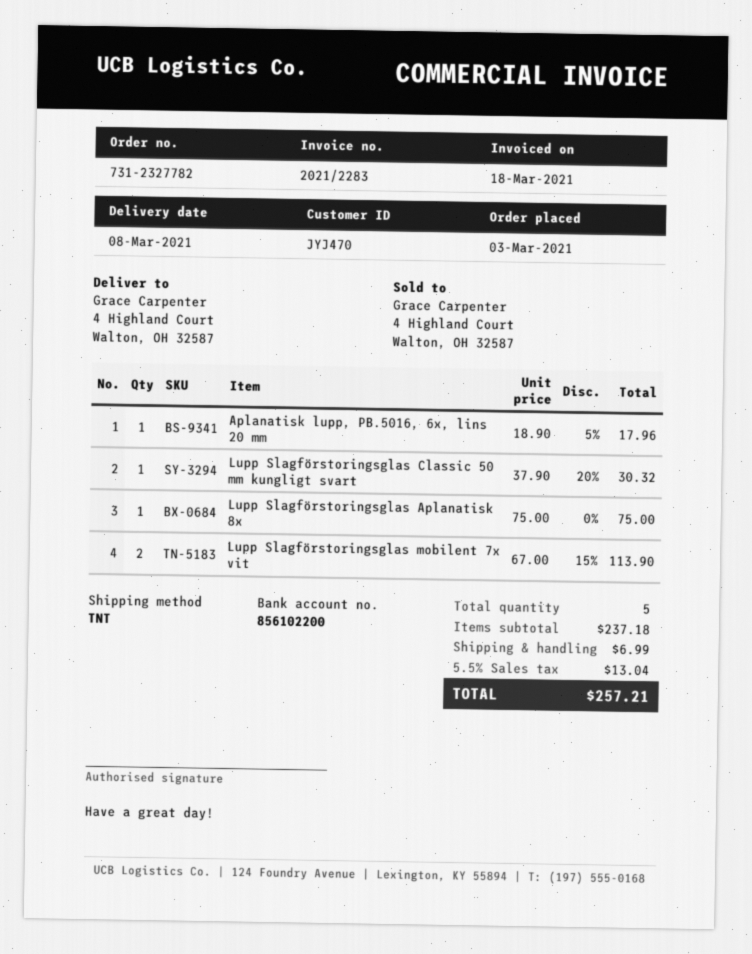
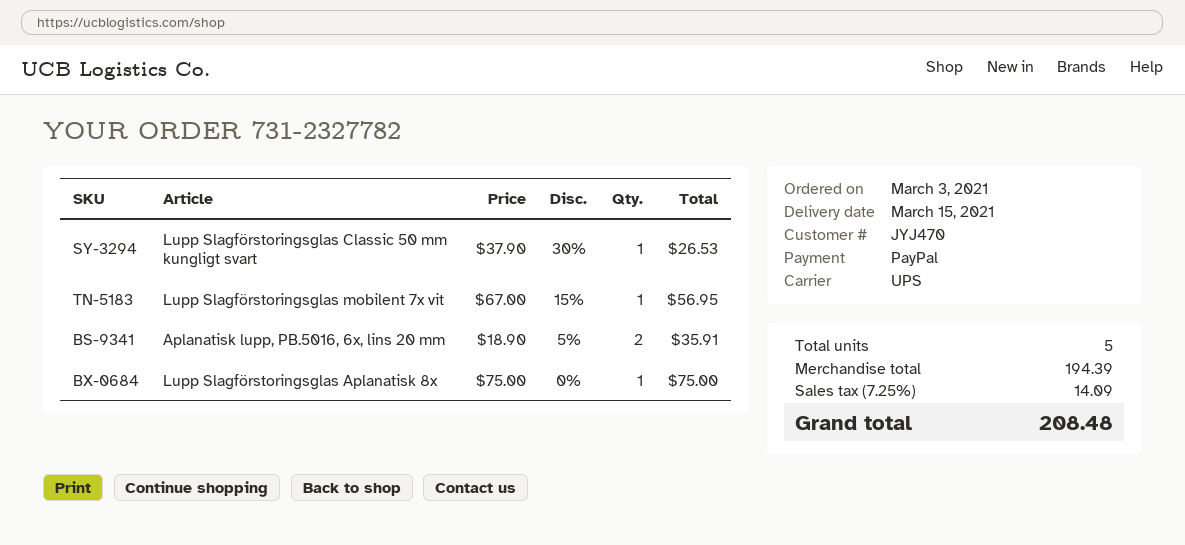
delivery date: 2021-03-08 -> 2021-03-15
shipping method: TNT -> UPS
Aplanatisk lupp, PB.5016, 6x, lins 20 mm: 1 x 18.90 - 5% = 17.96 -> 2 x 18.90 - 5% = 35.91
Lupp Slagförstoringsglas Classic 50 mm kungligt svart: 1 x 37.90 - 20% = 30.32 -> 1 x 37.90 - 30% = 26.53
Lupp Slagförstoringsglas mobilent 7x vit: 2 x 67.00 - 15% = 113.90 -> 1 x 67.00 - 15% = 56.95
subtotal: 237.18 -> 194.39
shipping: 6.99 -> none
tax: 5.5% = 13.04 -> 7.25% = 14.09
total: 257.21 -> 208.48

